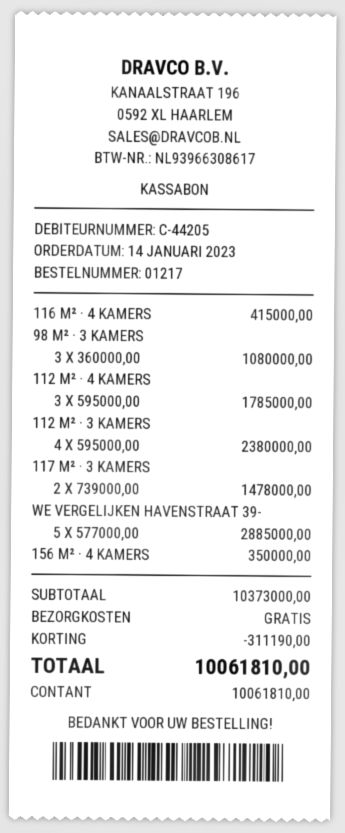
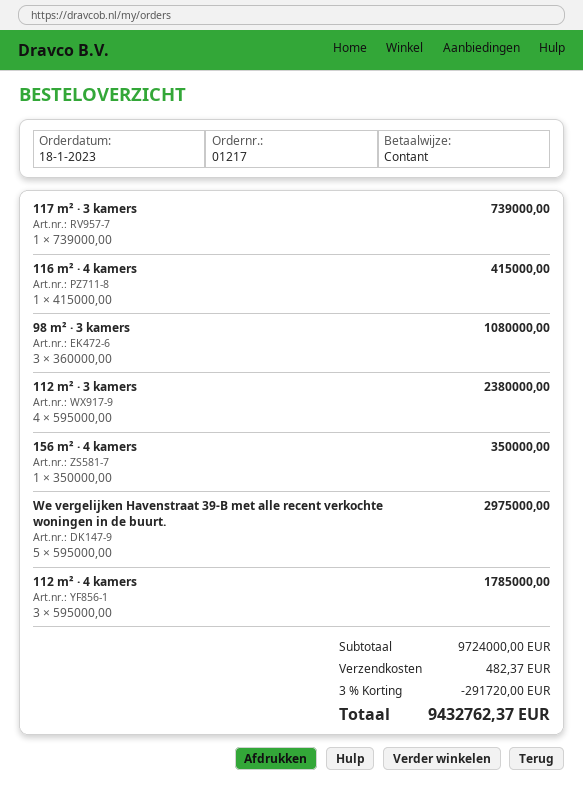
order date: 2023-01-14 -> 2023-01-18
117 M² · 3 KAMERS: 2 x 739000.00 = 1478000.00 -> 1 x 739000.00 = 739000.00
WE VERGELIJKEN HAVENSTRAAT 39-: 5 x 577000.00 = 2885000.00 -> 5 x 595000.00 = 2975000.00
subtotal: 10373000.00 -> 9724000.00
discount: 311190.00 -> 291720.00
shipping: 0.00 -> 482.37
total: 10061810.00 -> 9432762.37

